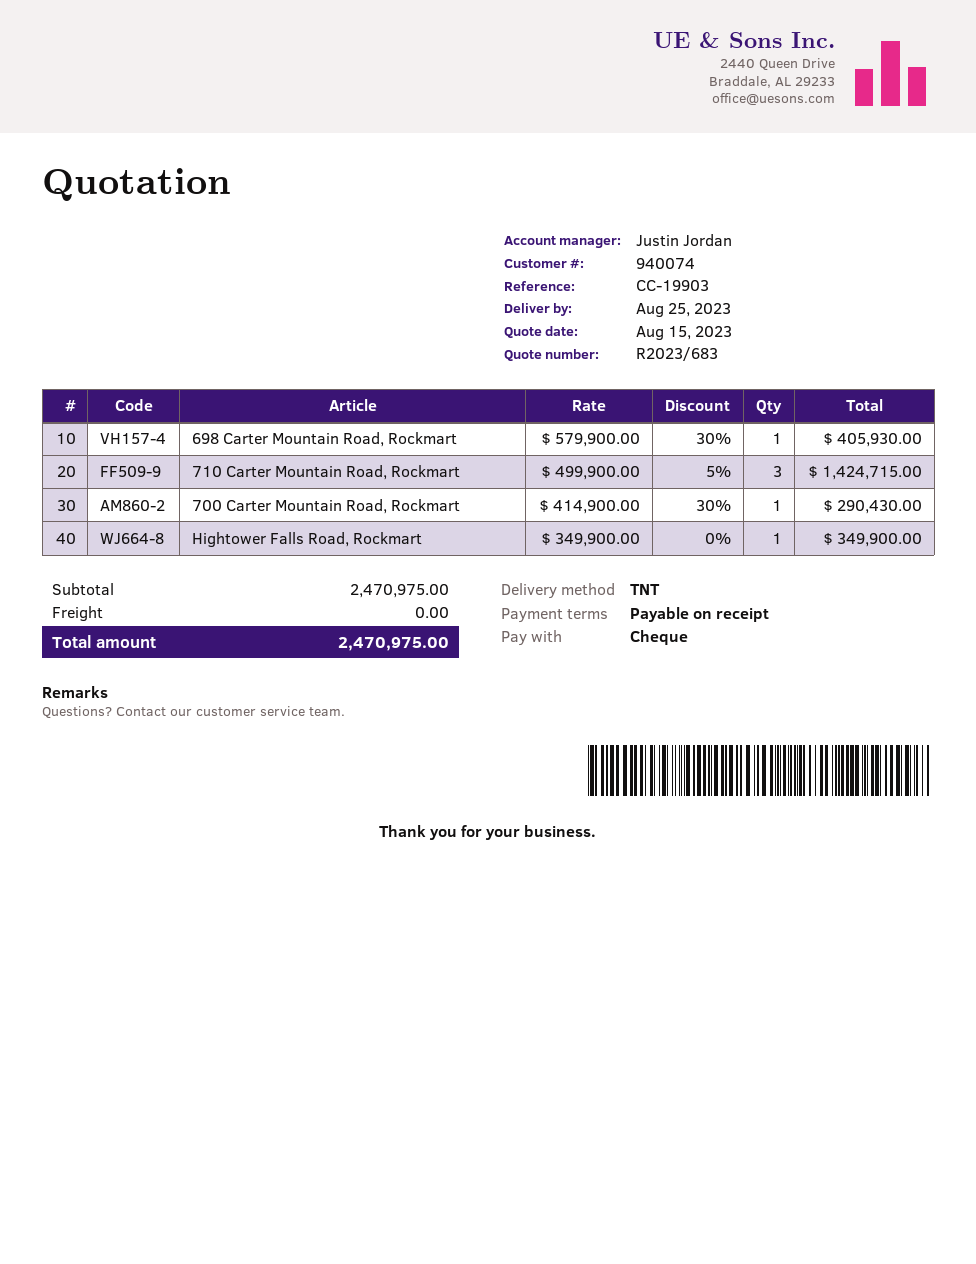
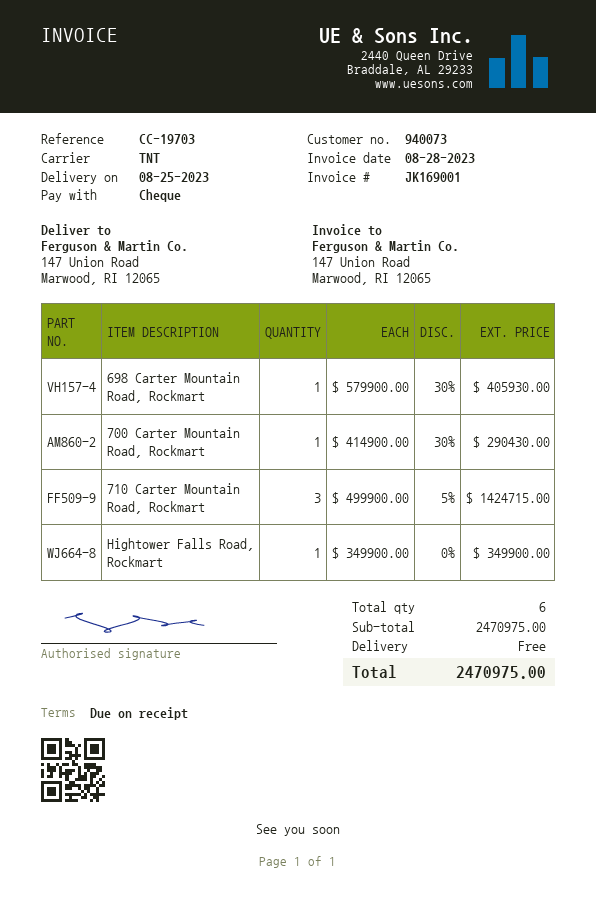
customer number: 940074 -> 940073
reference: CC-19903 -> CC-19703

